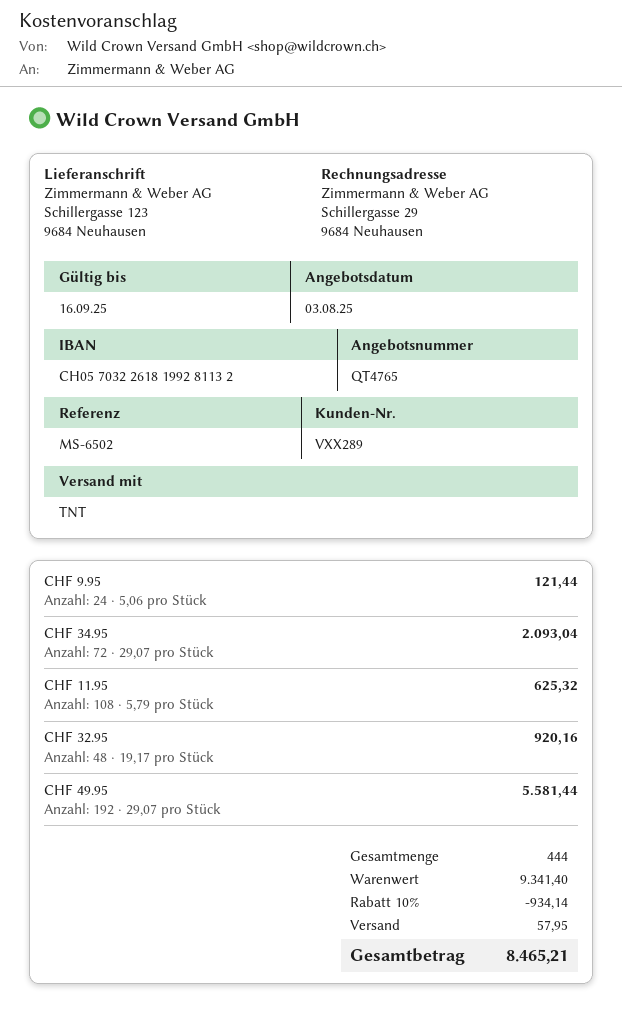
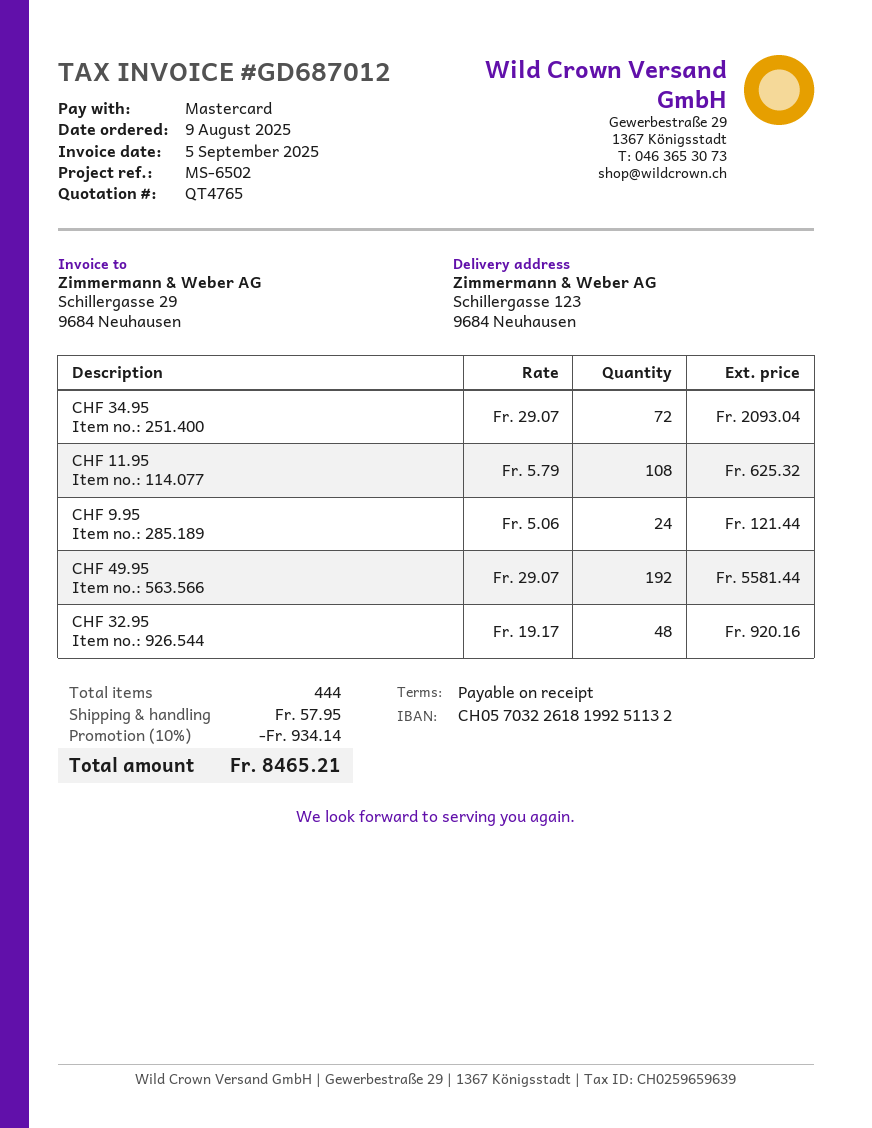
bank account: CH0570322618199281132 -> CH0570322618199251132

